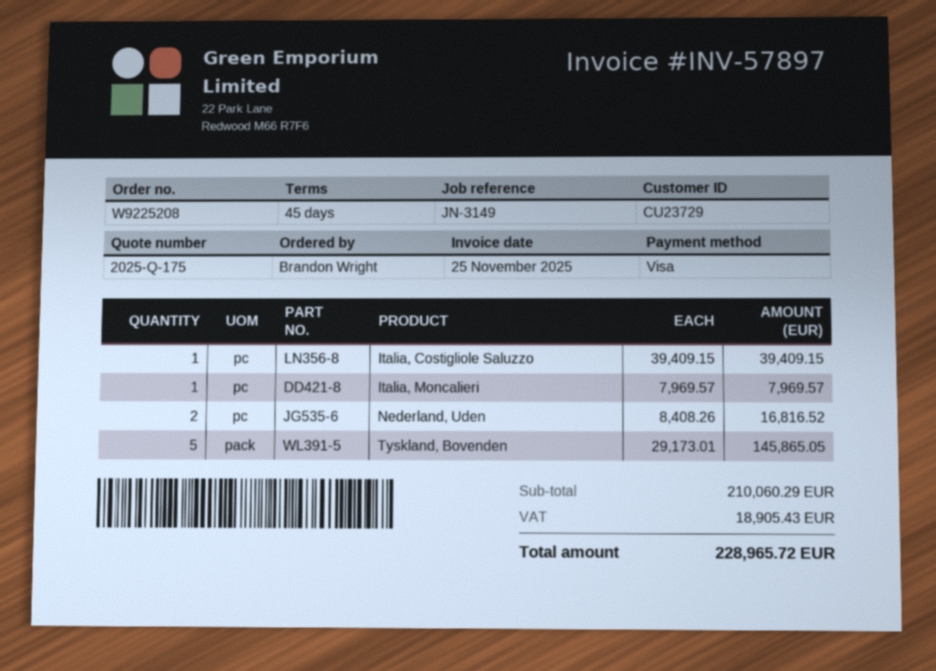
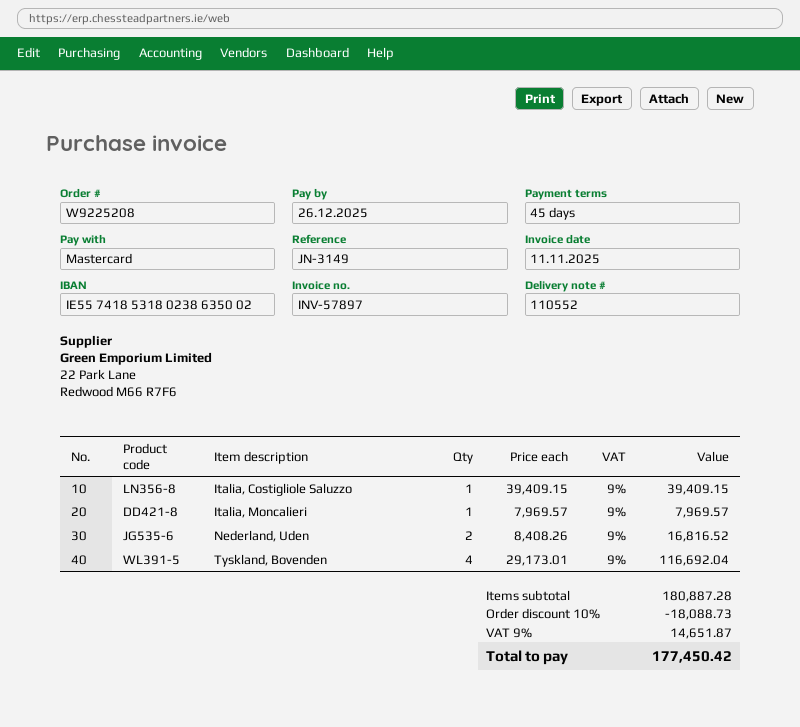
invoice date: 2025-11-25 -> 2025-11-11
payment method: Visa -> Mastercard
Tyskland, Bovenden: 5 x 29173.01 = 145865.05 -> 4 x 29173.01 = 116692.04
subtotal: 210060.29 -> 180887.28
discount: none -> 10% = 18088.73
tax: 18905.43 -> 14651.87
total: 228965.72 -> 177450.42

